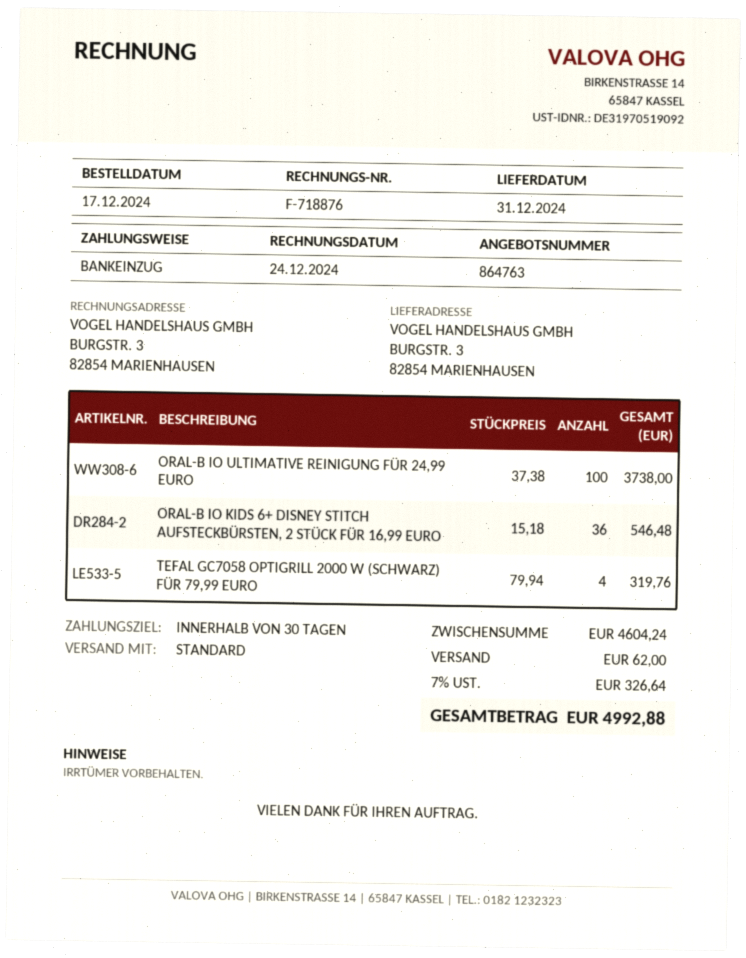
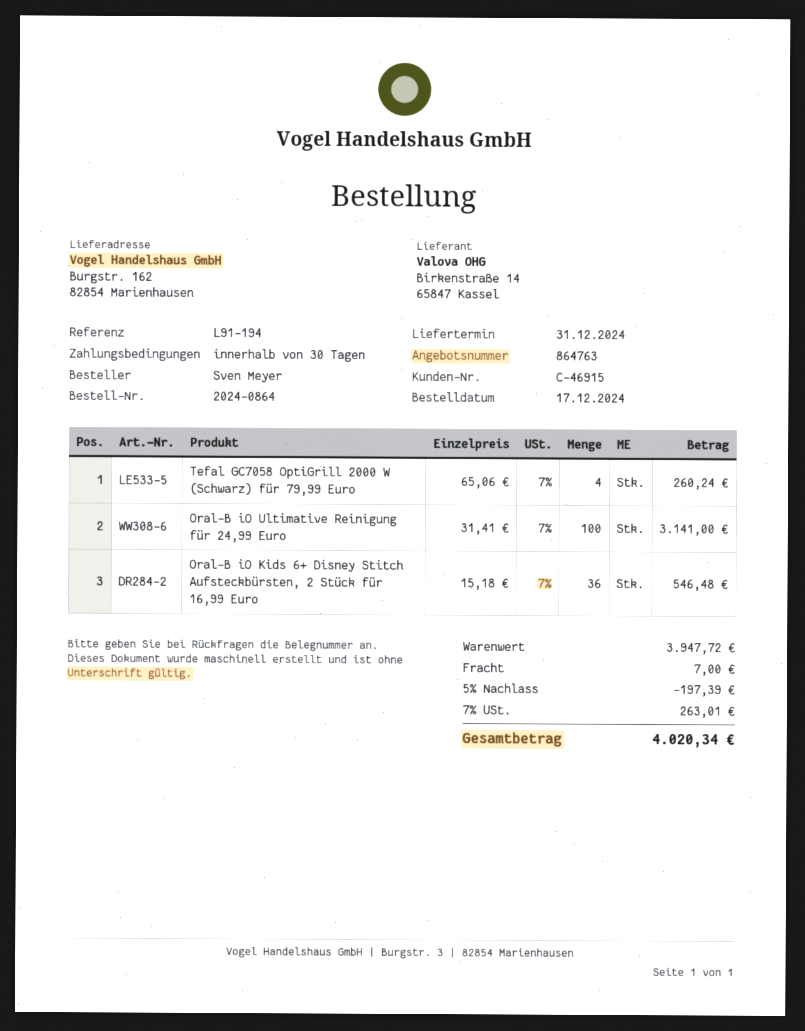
ship to: BURGSTR. 3, 82854 MARIENHAUSEN -> Burgstr. 162, 82854 Marienhausen
ORAL-B IO ULTIMATIVE REINIGUNG FÜR 24,99 EURO: 100 x 37.38 = 3738.00 -> 100 x 31.41 = 3141.00
TEFAL GC7058 OPTIGRILL 2000 W (SCHWARZ) FÜR 79,99 EURO: 4 x 79.94 = 319.76 -> 4 x 65.06 = 260.24
subtotal: 4604.24 -> 3947.72
discount: none -> 5% = 197.39
shipping: 62.00 -> 7.00
tax: 7% = 326.64 -> 7% = 263.01
total: 4992.88 -> 4020.34

